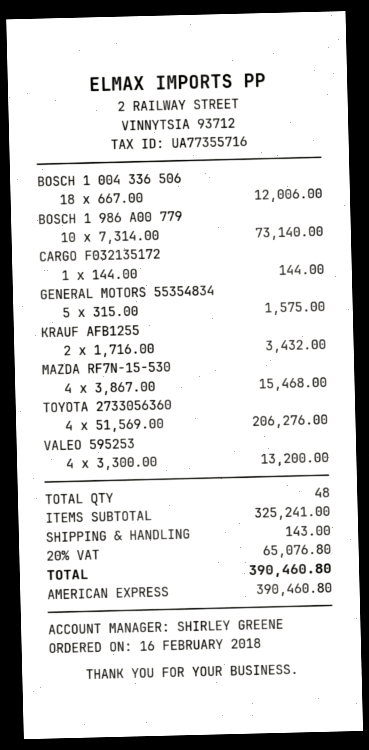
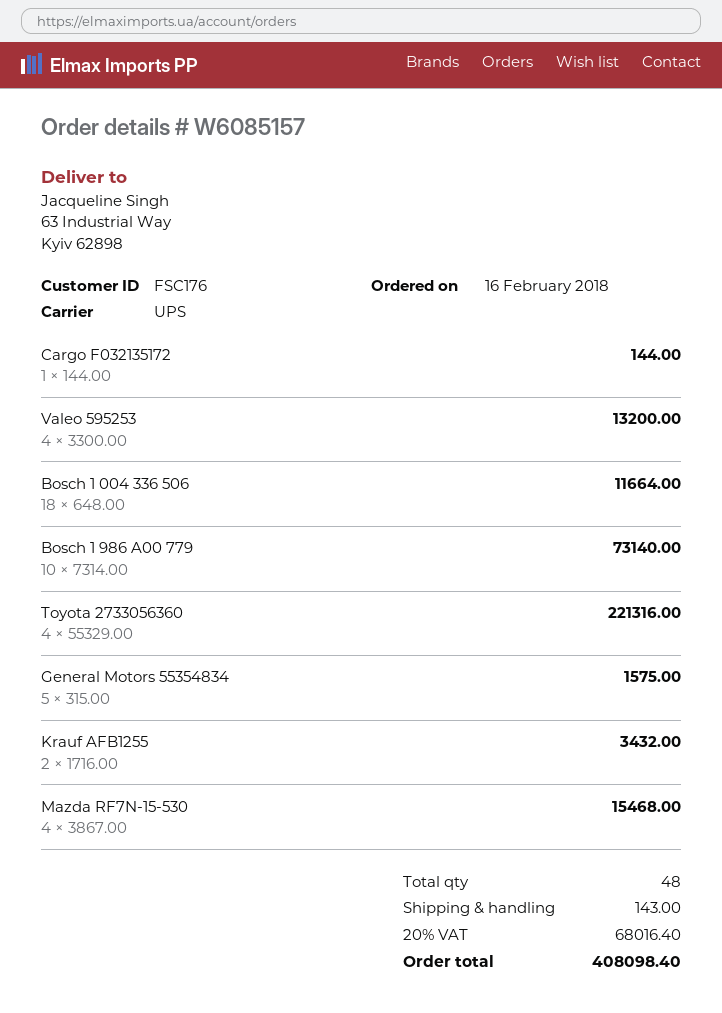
BOSCH 1 004 336 506: 18 x 667.00 = 12006.00 -> 18 x 648.00 = 11664.00
TOYOTA 2733056360: 4 x 51569.00 = 206276.00 -> 4 x 55329.00 = 221316.00
tax: 20% = 65076.80 -> 20% = 68016.40
total: 390460.80 -> 408098.40

